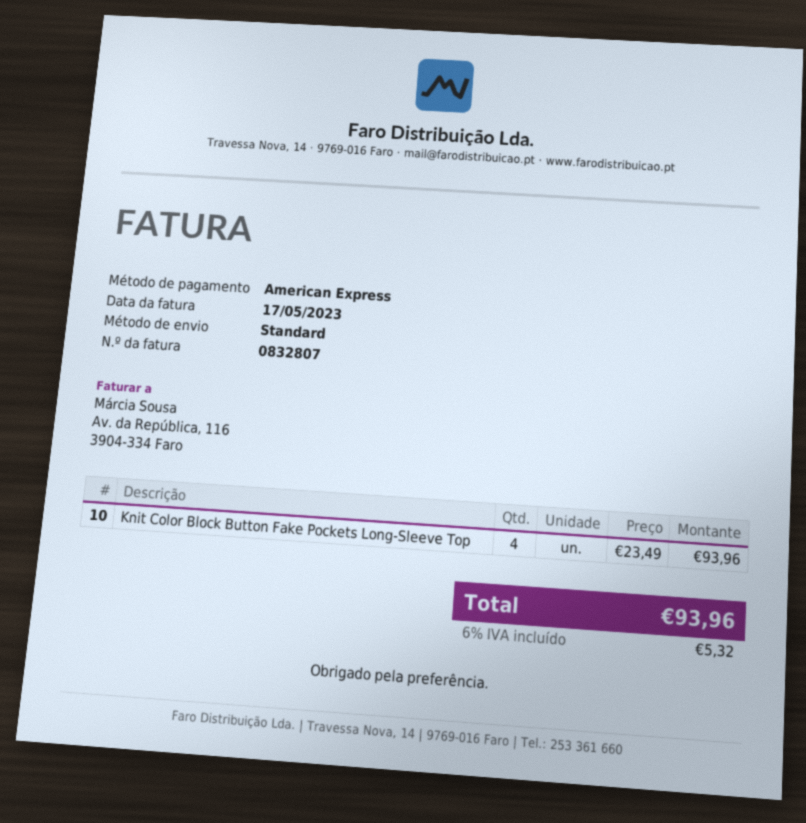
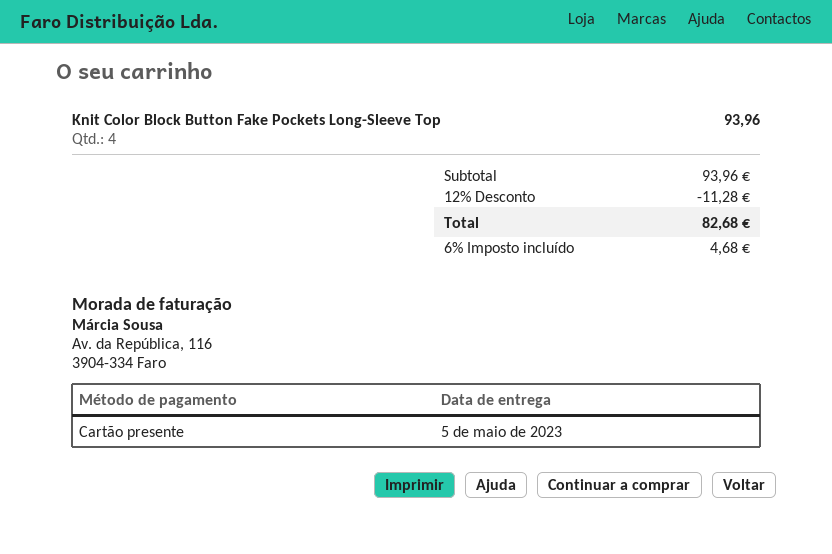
payment method: American Express -> gift card
discount: none -> 12% = 11.28
tax: 6% = 5.32 -> 6% = 4.68
total: 93.96 -> 82.68

